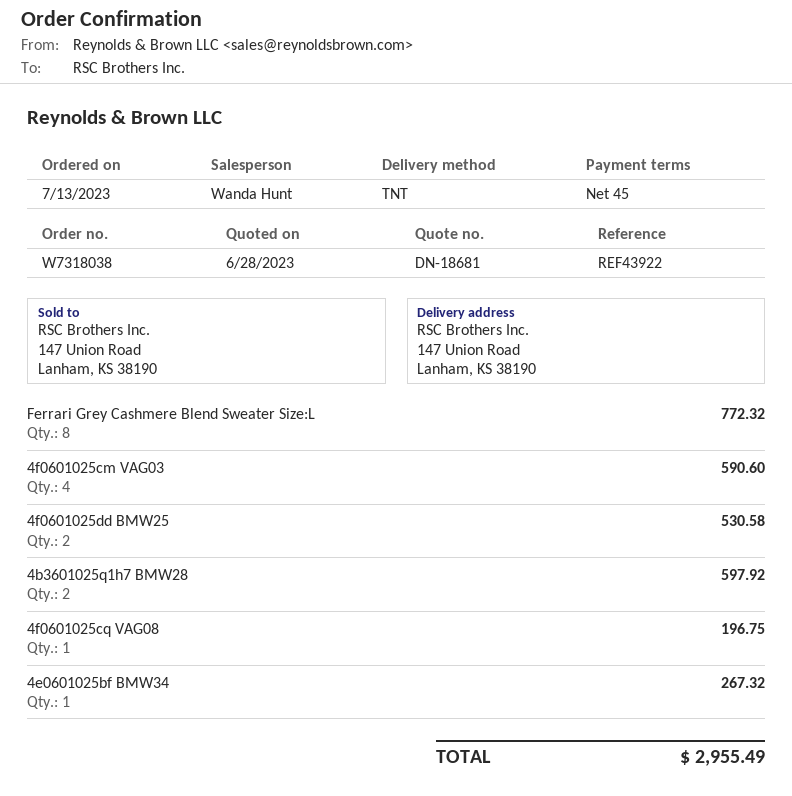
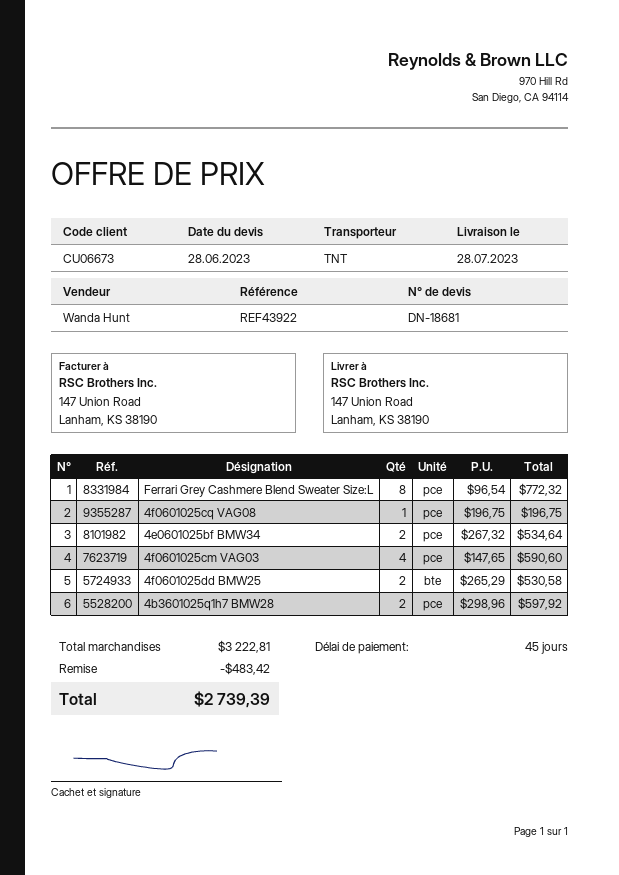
4e0601025bf BMW34: 1 for 267.32 -> 2 for 534.64
discount: none -> 483.42
total: 2955.49 -> 2739.39

